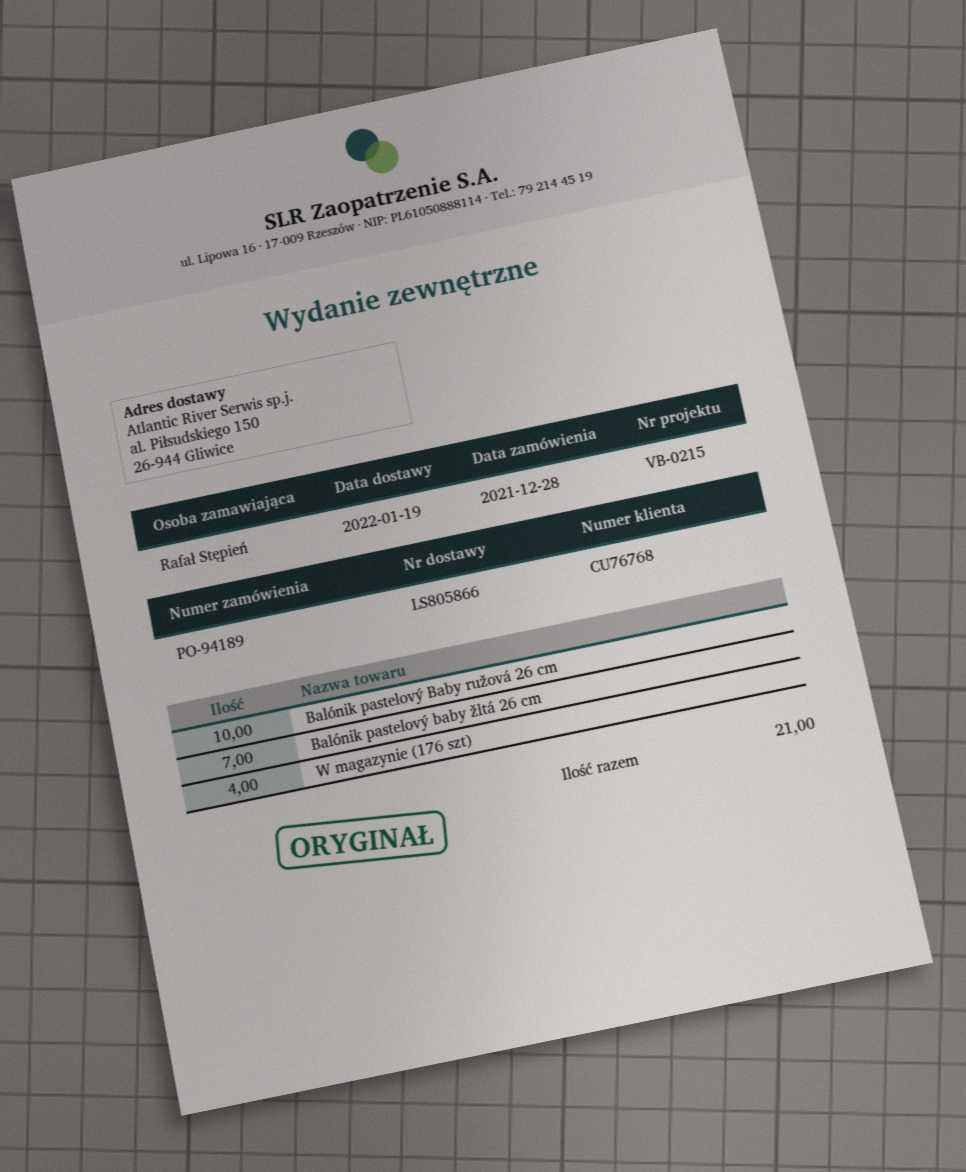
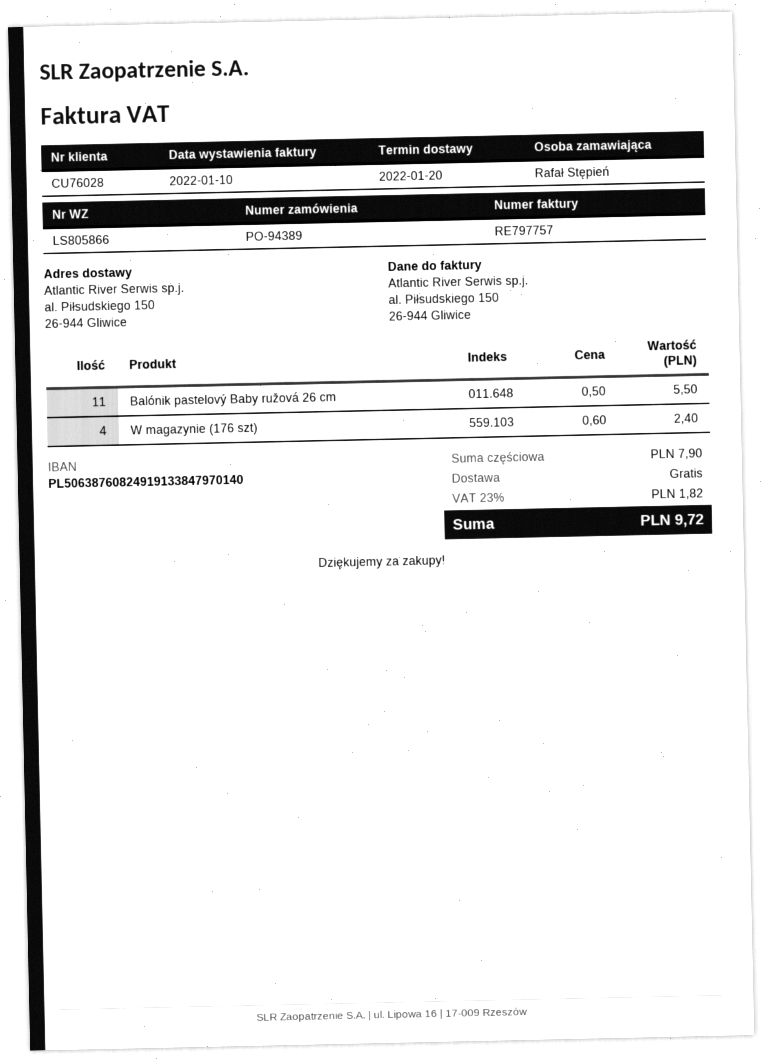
order number: PO-94189 -> PO-94389
delivery date: 2022-01-19 -> 2022-01-20
customer number: CU76768 -> CU76028
Balónik pastelový Baby ružová 26 cm: 10 -> 11
Balónik pastelový baby žltá 26 cm: 7 -> none

